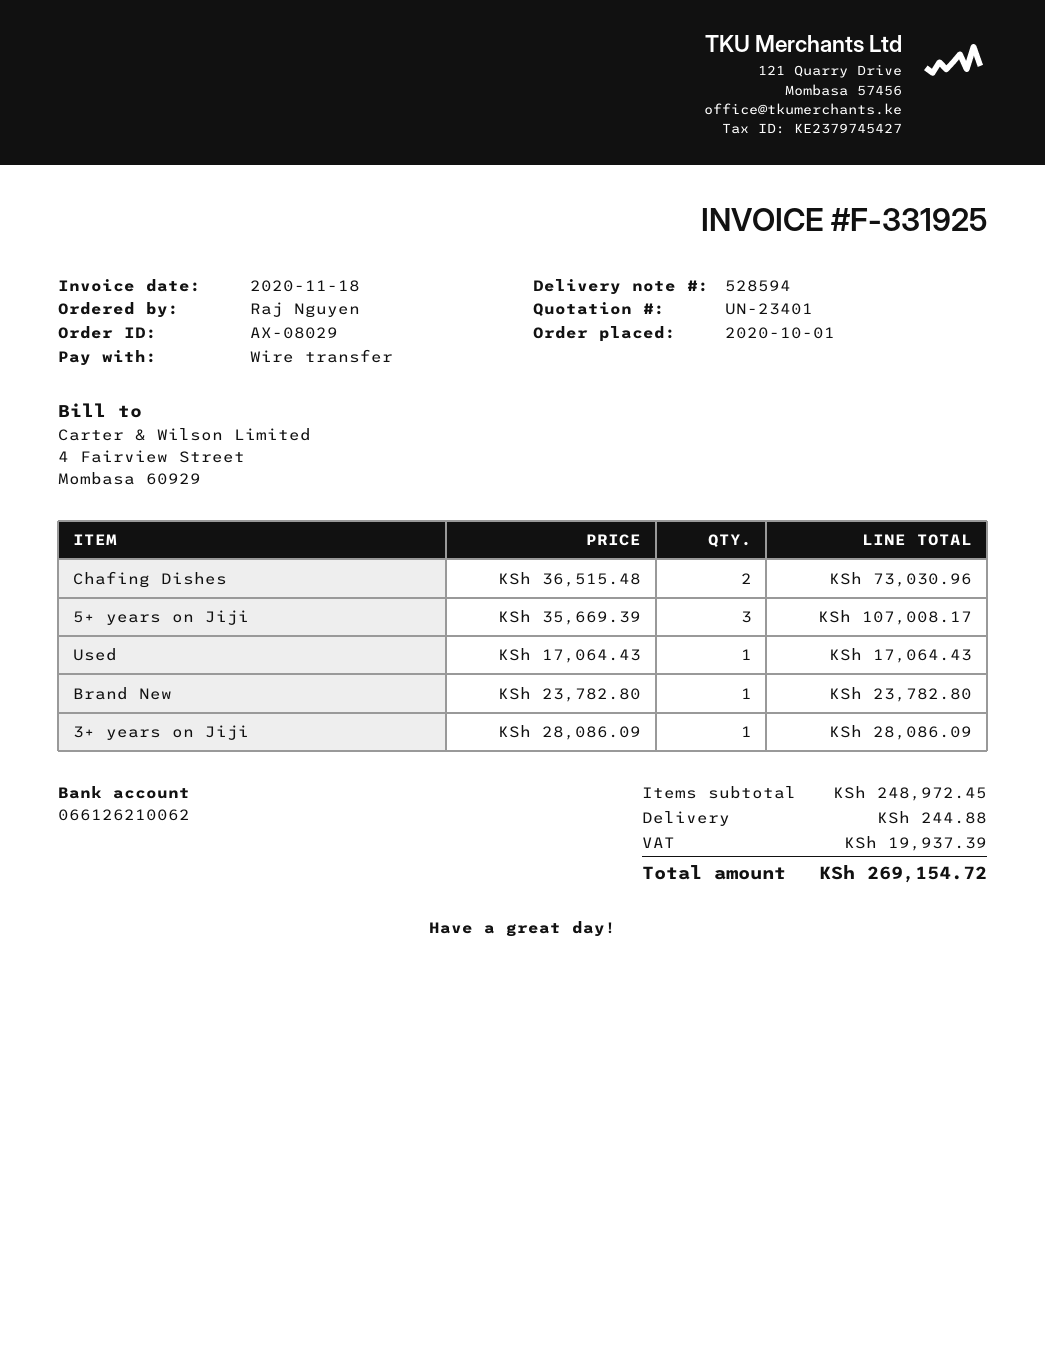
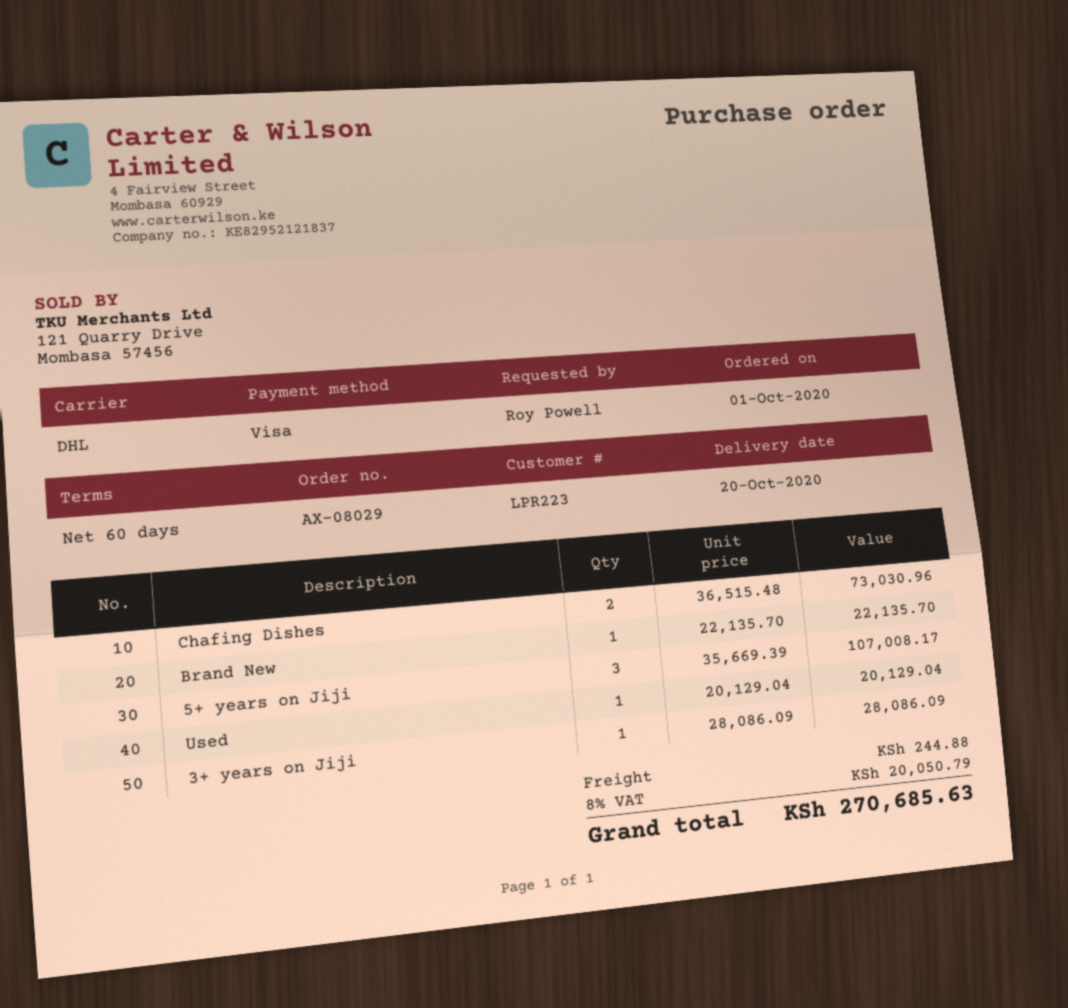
ordered by: Raj Nguyen -> Roy Powell
payment method: bank transfer -> Visa
Used: 1 x 17064.43 = 17064.43 -> 1 x 20129.04 = 20129.04
Brand New: 1 x 23782.80 = 23782.80 -> 1 x 22135.70 = 22135.70
tax: 19937.39 -> 20050.79
total: 269154.72 -> 270685.63

